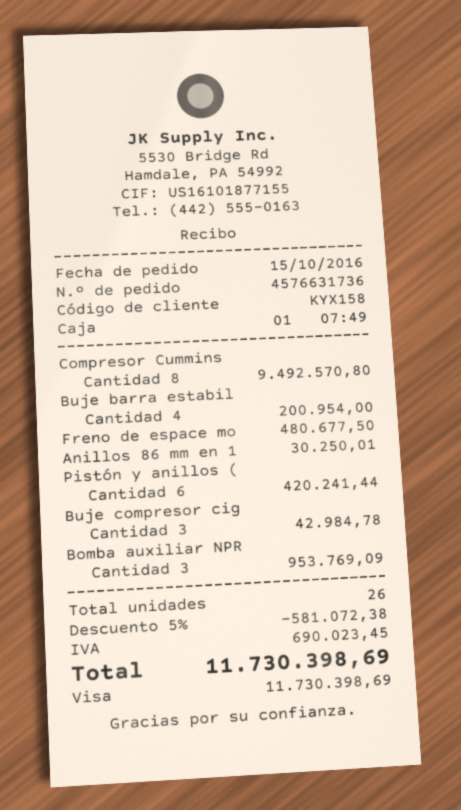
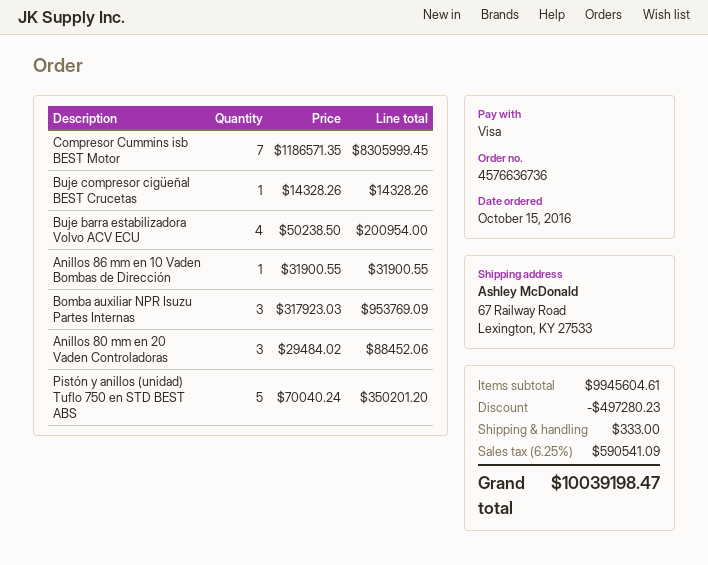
order number: 4576631736 -> 4576636736
Compresor Cummins: 8 for 9492570.80 -> 7 for 8305999.45
Freno de espace mo: 1 for 480677.50 -> none
Anillos 86 mm en 1: 1 for 30250.01 -> 1 for 31900.55
Pistón y anillos (: 6 for 420241.44 -> 5 for 350201.20
Buje compresor cig: 3 for 42984.78 -> 1 for 14328.26
Anillos 80 mm en 20 Vaden Controladoras: none -> 3 for 88452.06
discount: 581072.38 -> 497280.23
shipping: none -> 333.00
tax: 690023.45 -> 590541.09
total: 11730398.69 -> 10039198.47

